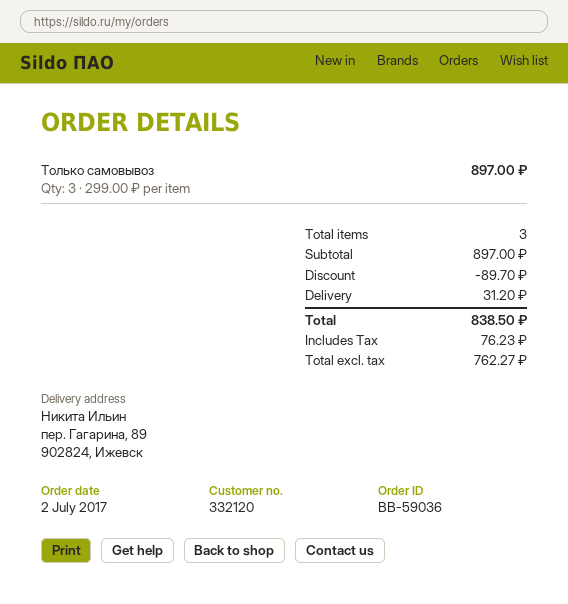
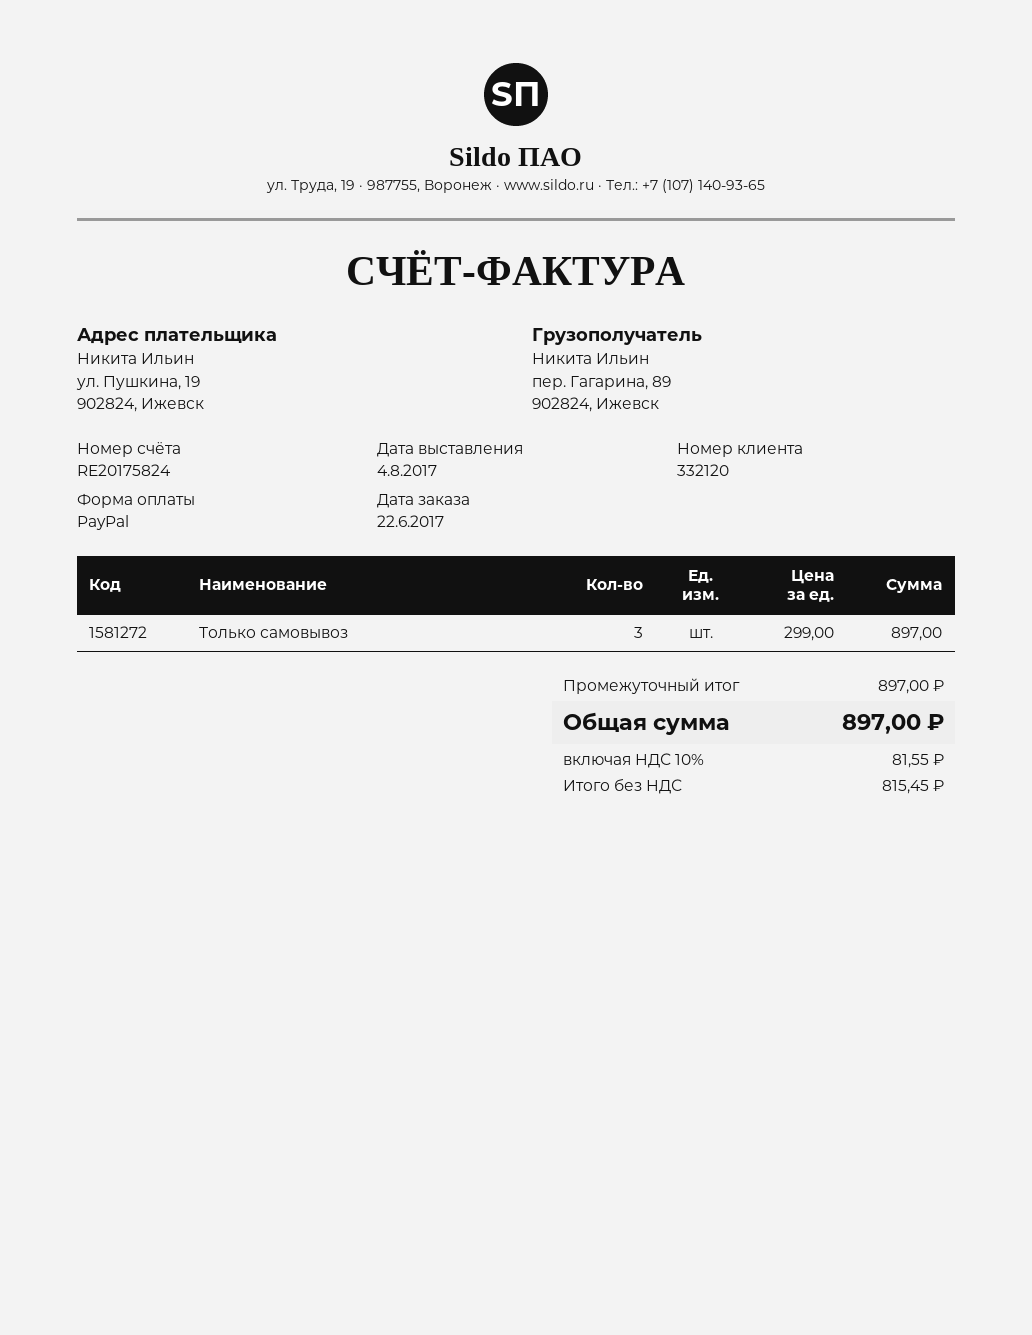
order date: 2017-07-02 -> 2017-06-22
discount: 89.70 -> none
shipping: 31.20 -> none
net: 762.27 -> 815.45
tax: 76.23 -> 81.55
total: 838.50 -> 897.00

